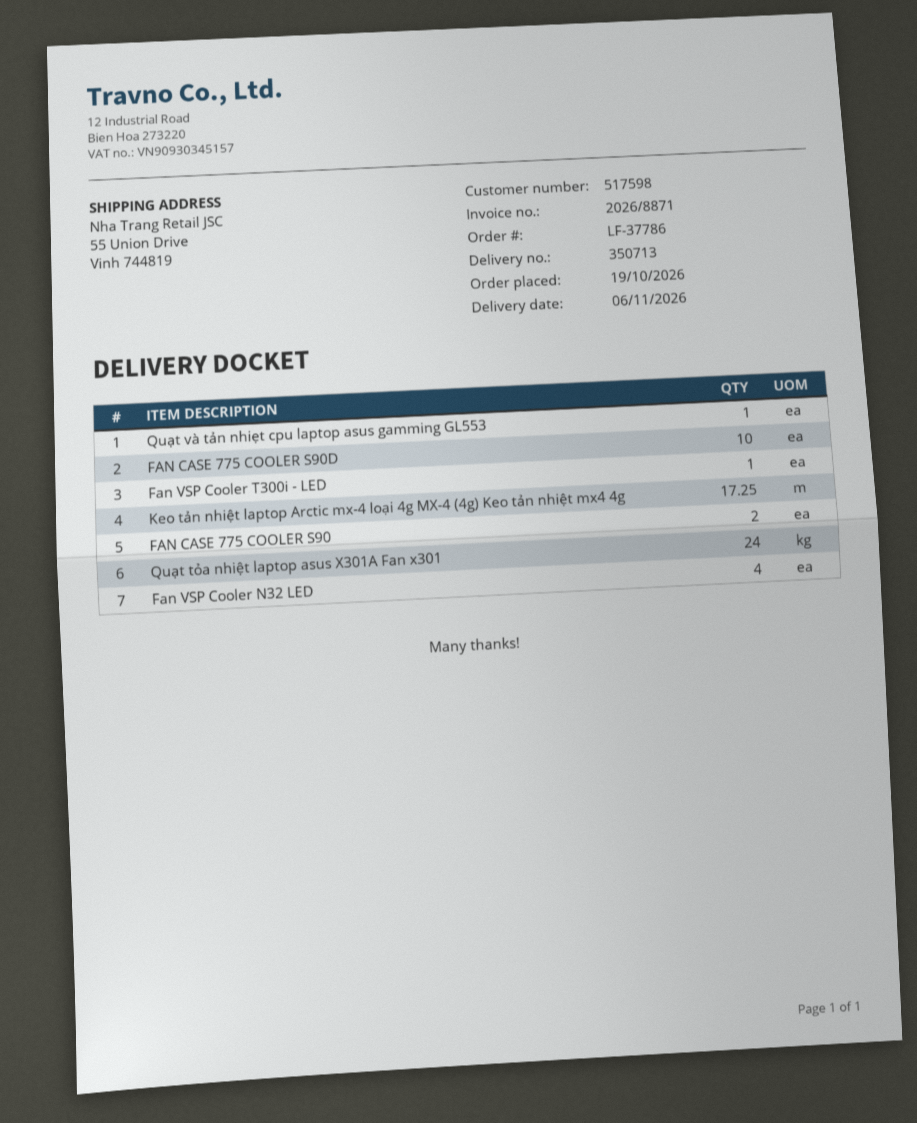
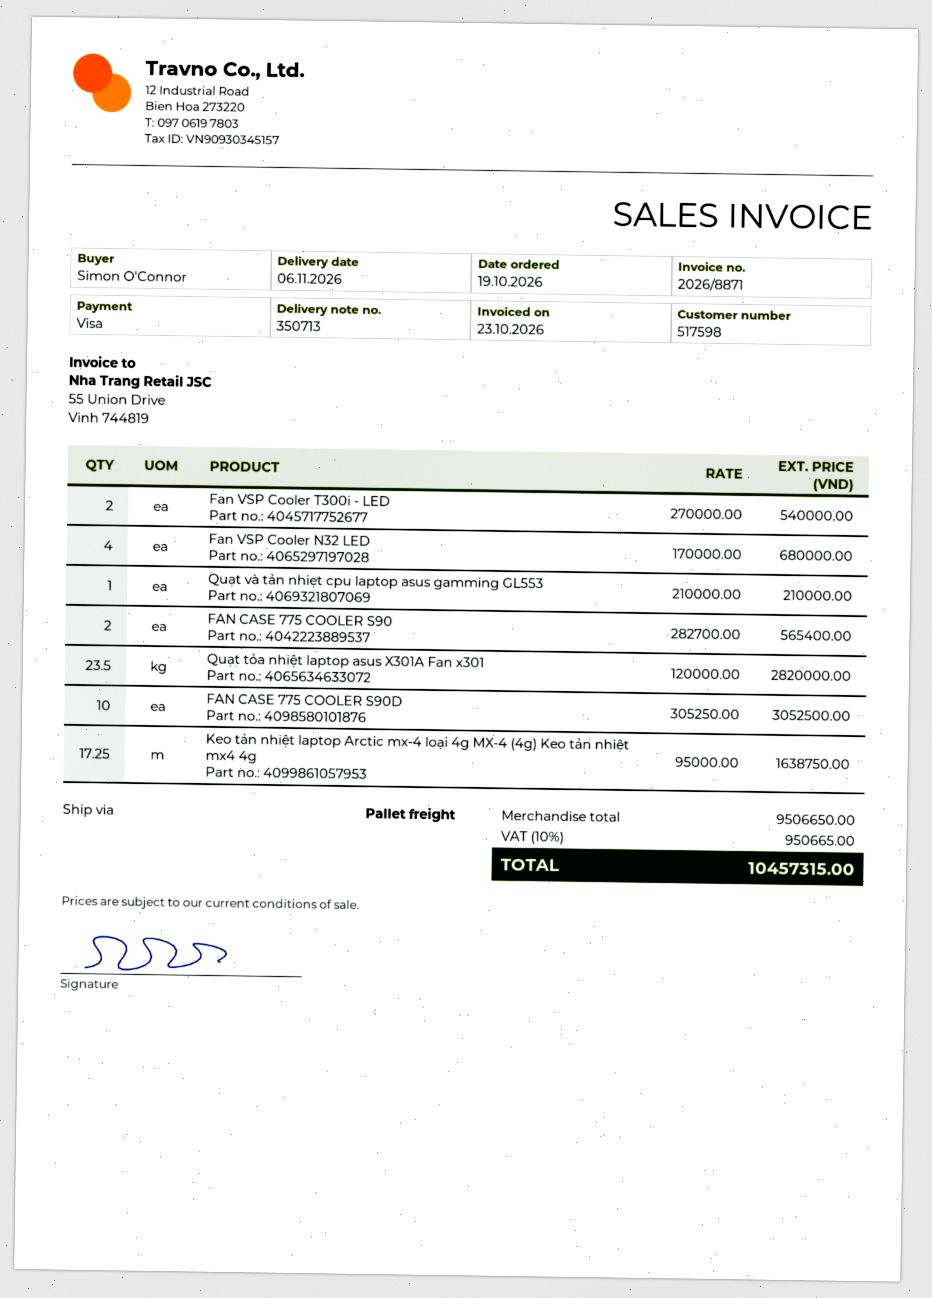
Fan VSP Cooler T300i - LED: 1 -> 2
Quạt tỏa nhiệt laptop asus X301A Fan x301: 24 -> 23.5

